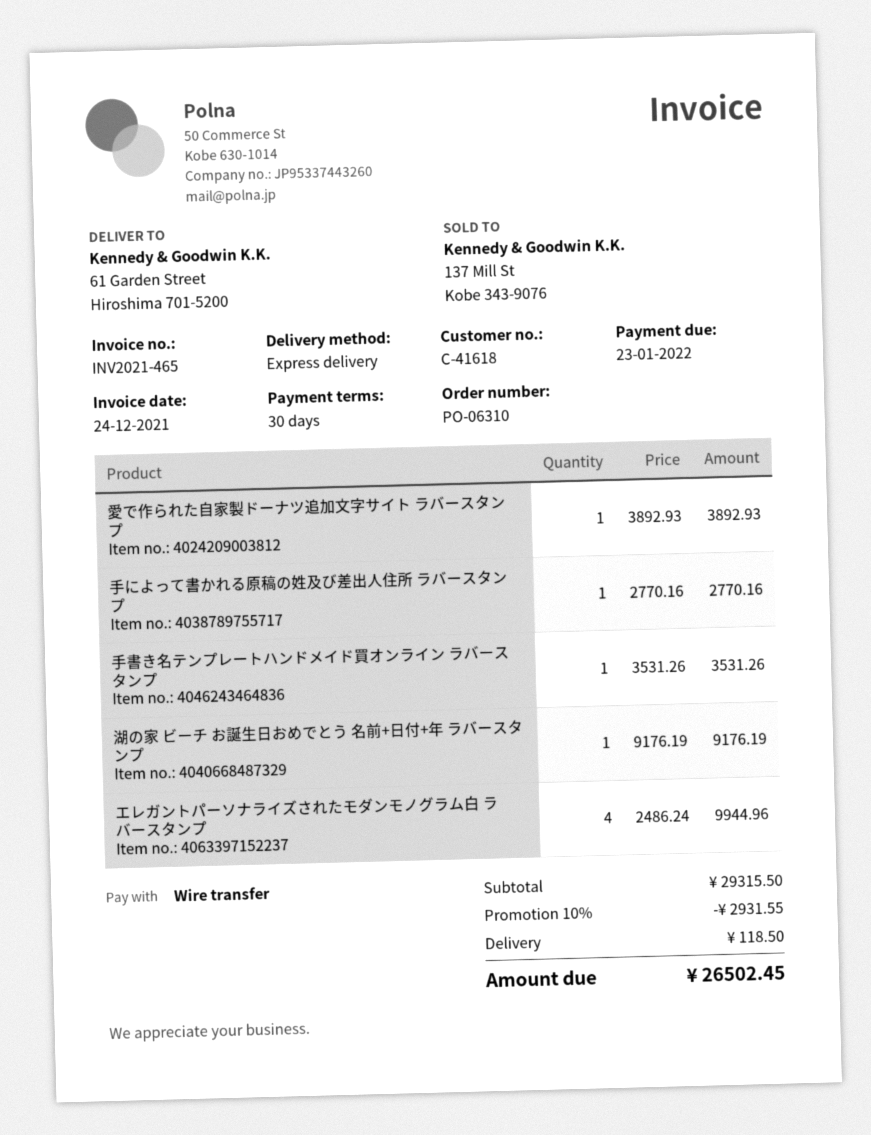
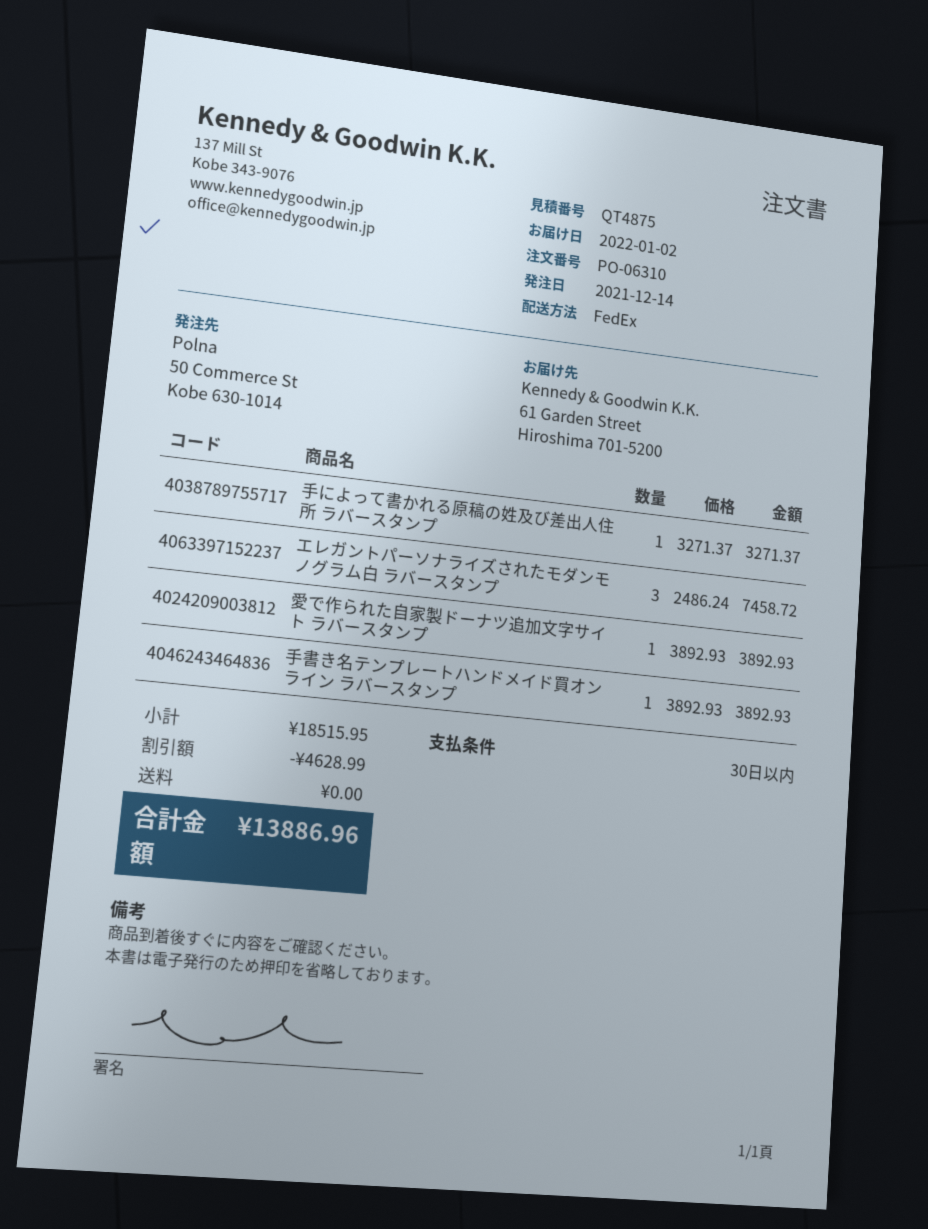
shipping method: express -> FedEx
手によって書かれる原稿の姓及び差出人住所 ラバースタンプ: 1 x 2770.16 = 2770.16 -> 1 x 3271.37 = 3271.37
手書き名テンプレートハンドメイド買オンライン ラバースタンプ: 1 x 3531.26 = 3531.26 -> 1 x 3892.93 = 3892.93
湖の家 ビーチ お誕生日おめでとう 名前+日付+年 ラバースタンプ: 1 x 9176.19 = 9176.19 -> none
エレガントパーソナライズされたモダンモノグラム白 ラバースタンプ: 4 x 2486.24 = 9944.96 -> 3 x 2486.24 = 7458.72
subtotal: 29315.50 -> 18515.95
discount: 2931.55 -> 4628.99
shipping: 118.50 -> 0.00
total: 26502.45 -> 13886.96

